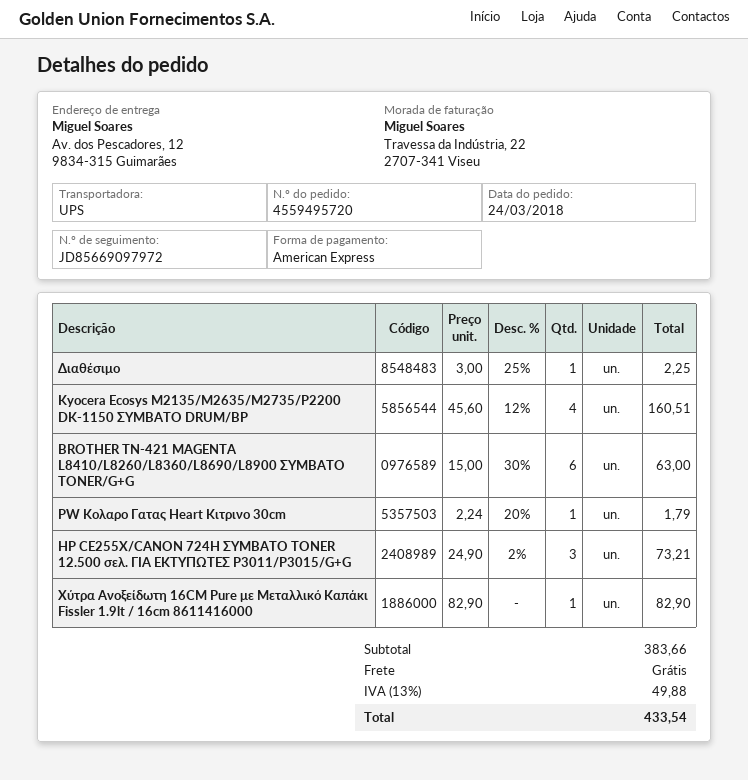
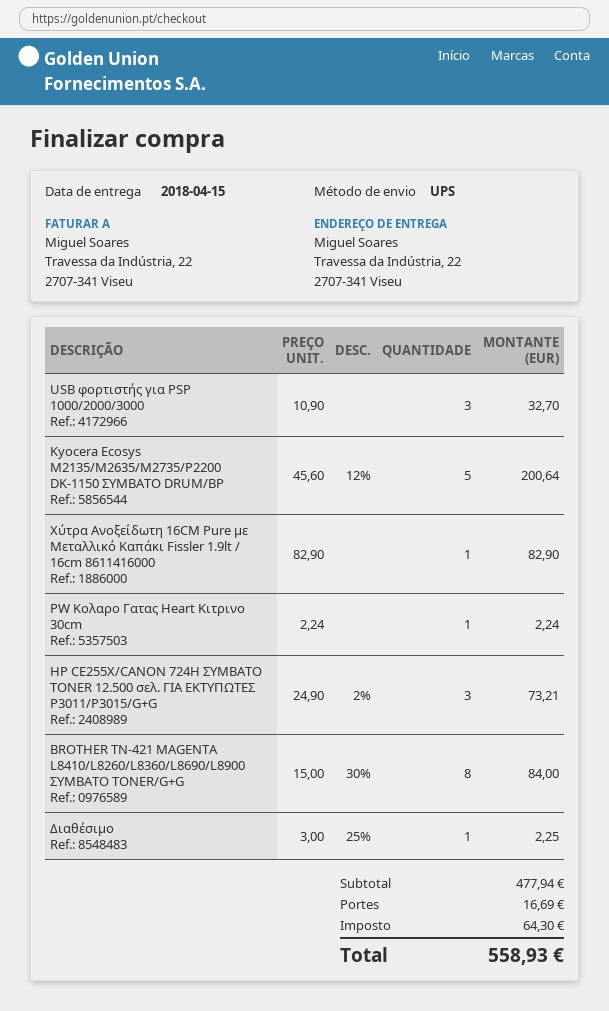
ship to: Av. dos Pescadores, 12, 9834-315 Guimarães -> Travessa da Indústria, 22, 2707-341 Viseu
Kyocera Ecosys M2135/M2635/M2735/P2200 DK-1150 ΣΥΜΒΑΤΟ DRUM/BP: 4 x 45.60 - 12% = 160.51 -> 5 x 45.60 - 12% = 200.64
BROTHER TN-421 MAGENTA L8410/L8260/L8360/L8690/L8900 ΣΥΜΒΑΤΟ TONER/G+G: 6 x 15.00 - 30% = 63.00 -> 8 x 15.00 - 30% = 84.00
PW Κολαρο Γατας Heart Κιτρινο 30cm: 1 x 2.24 - 20% = 1.79 -> 1 x 2.24 = 2.24
USB φορτιστής για PSP 1000/2000/3000: none -> 3 x 10.90 = 32.70
subtotal: 383.66 -> 477.94
shipping: 0.00 -> 16.69
tax: 49.88 -> 64.30
total: 433.54 -> 558.93

